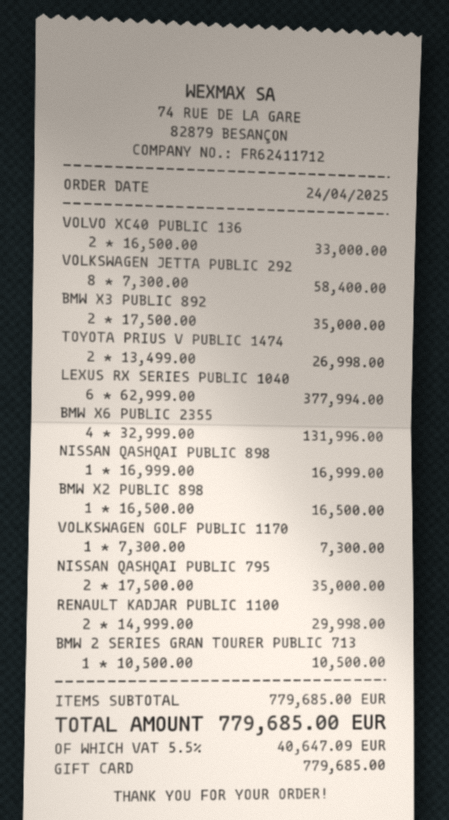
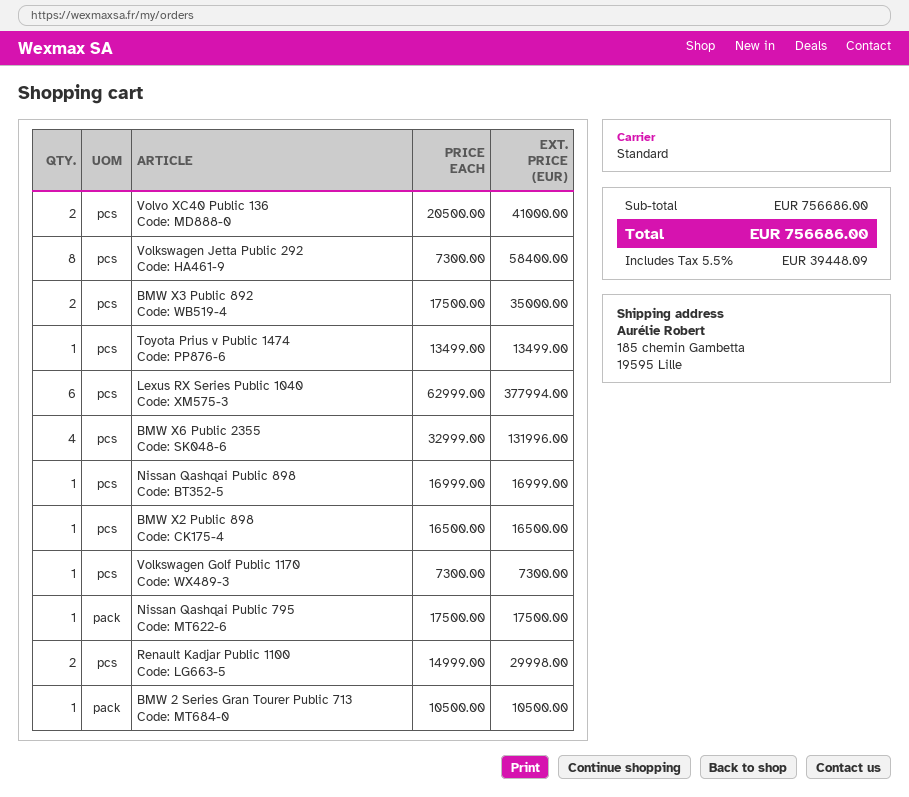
VOLVO XC40 PUBLIC 136: 2 x 16500.00 = 33000.00 -> 2 x 20500.00 = 41000.00
TOYOTA PRIUS V PUBLIC 1474: 2 x 13499.00 = 26998.00 -> 1 x 13499.00 = 13499.00
NISSAN QASHQAI PUBLIC 795: 2 x 17500.00 = 35000.00 -> 1 x 17500.00 = 17500.00
subtotal: 779685.00 -> 756686.00
tax: 5.5% = 40647.09 -> 5.5% = 39448.09
total: 779685.00 -> 756686.00

